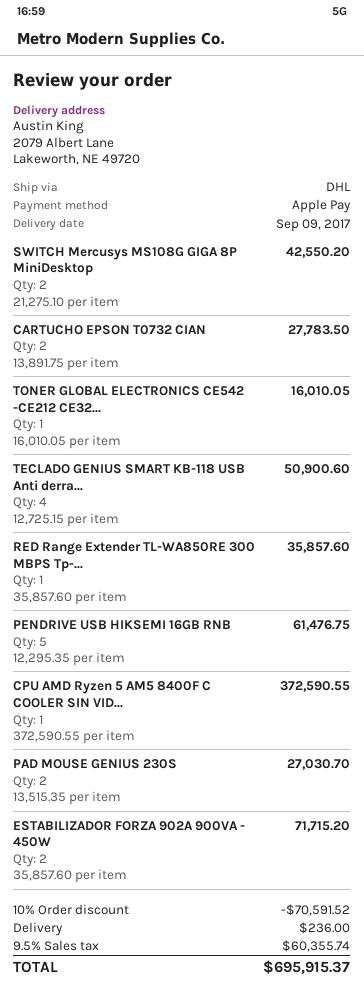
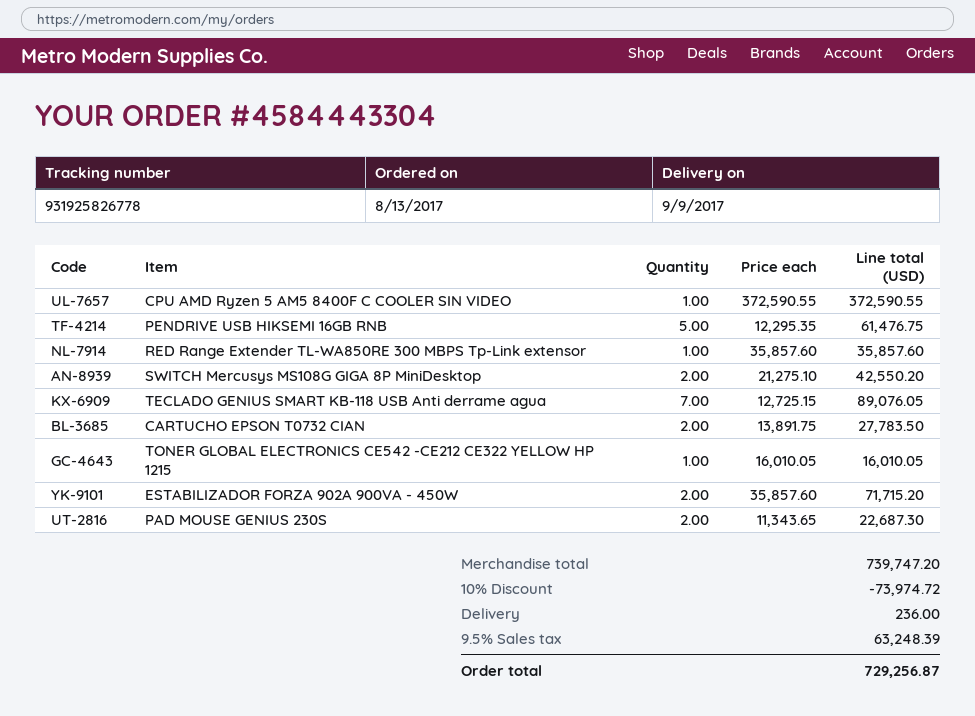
TECLADO GENIUS SMART KB-118 USB Anti derra...: 4 x 12725.15 = 50900.60 -> 7 x 12725.15 = 89076.05
PAD MOUSE GENIUS 230S: 2 x 13515.35 = 27030.70 -> 2 x 11343.65 = 22687.30
discount: 10% = 70591.52 -> 10% = 73974.72
tax: 9.5% = 60355.74 -> 9.5% = 63248.39
total: 695915.37 -> 729256.87

